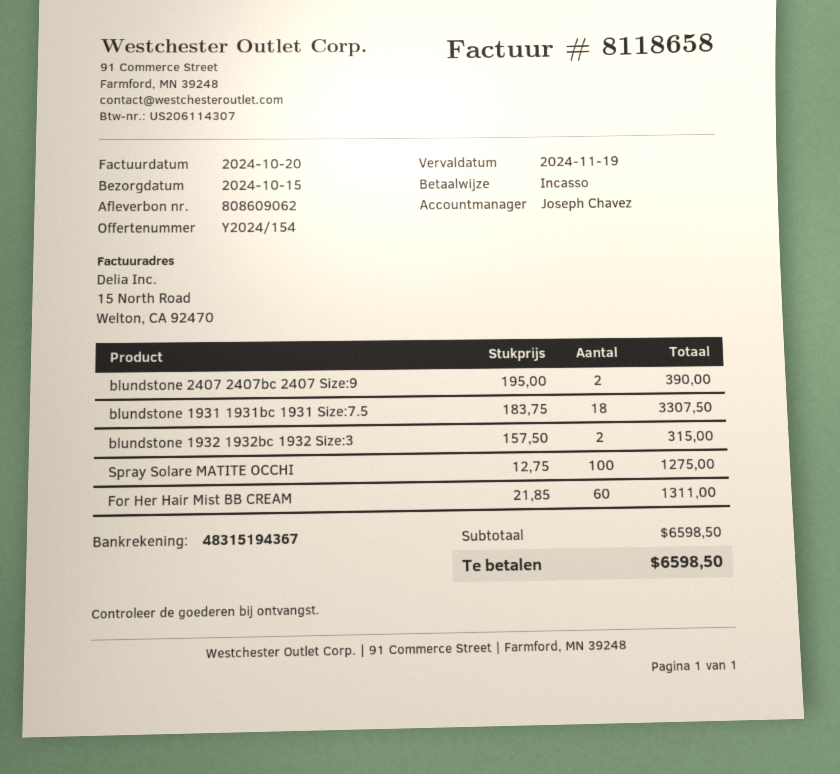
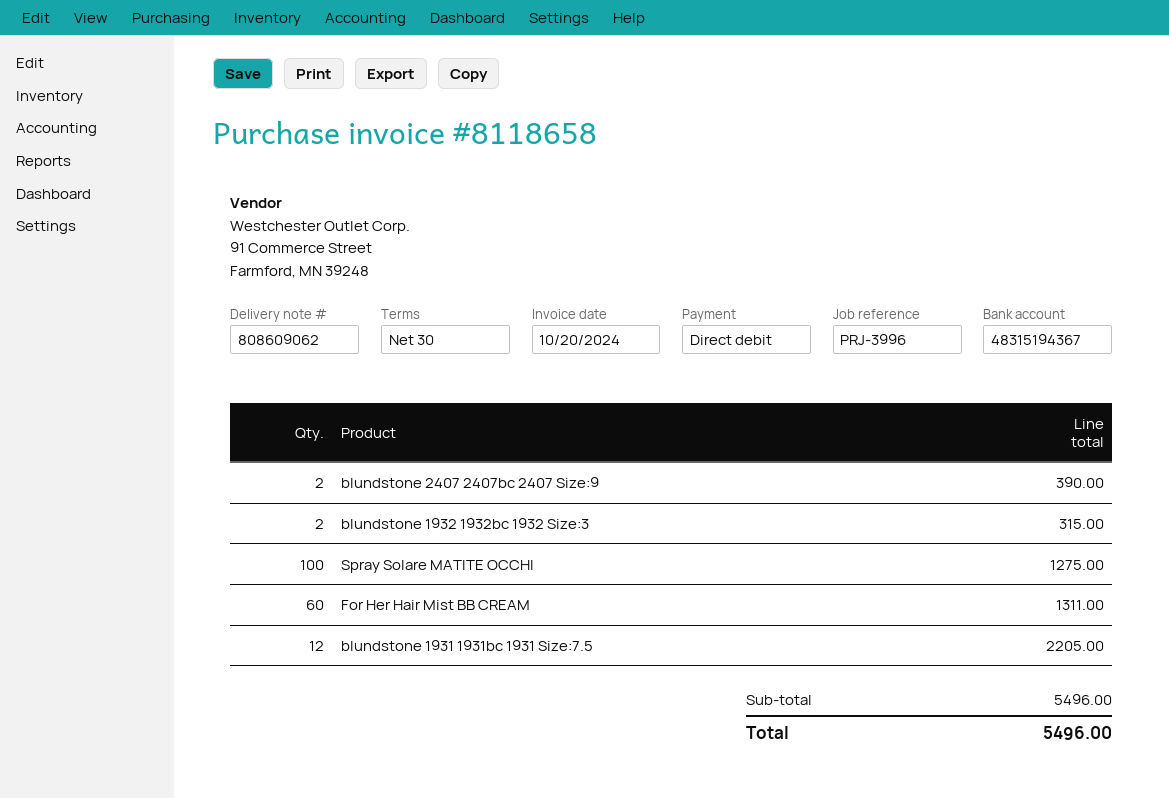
blundstone 1931 1931bc 1931 Size:7.5: 18 for 3307.50 -> 12 for 2205.00
subtotal: 6598.50 -> 5496.00
total: 6598.50 -> 5496.00

